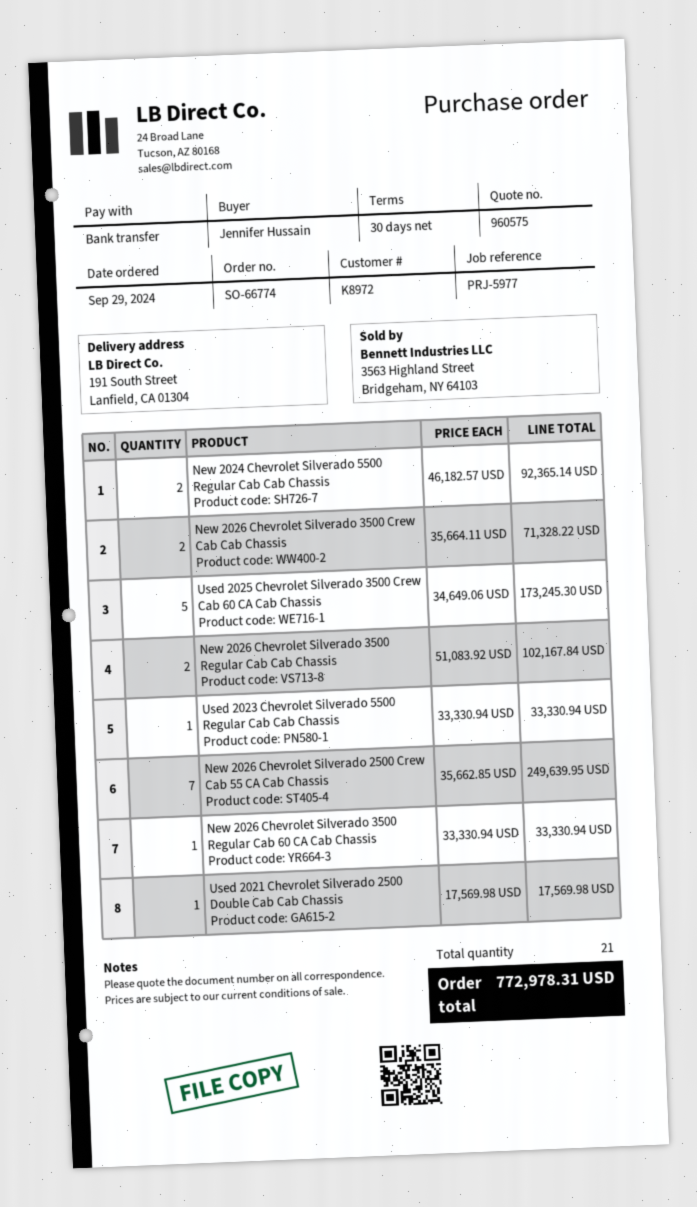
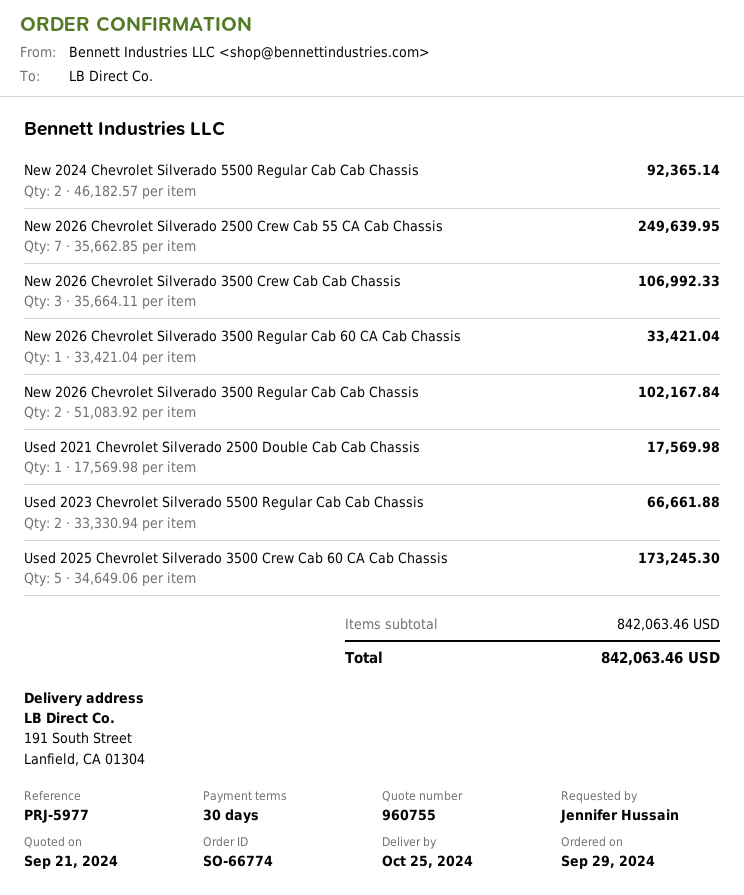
quote number: 960575 -> 960755
New 2026 Chevrolet Silverado 3500 Crew Cab Cab Chassis: 2 x 35664.11 = 71328.22 -> 3 x 35664.11 = 106992.33
Used 2023 Chevrolet Silverado 5500 Regular Cab Cab Chassis: 1 x 33330.94 = 33330.94 -> 2 x 33330.94 = 66661.88
New 2026 Chevrolet Silverado 3500 Regular Cab 60 CA Cab Chassis: 1 x 33330.94 = 33330.94 -> 1 x 33421.04 = 33421.04
total: 772978.31 -> 842063.46

